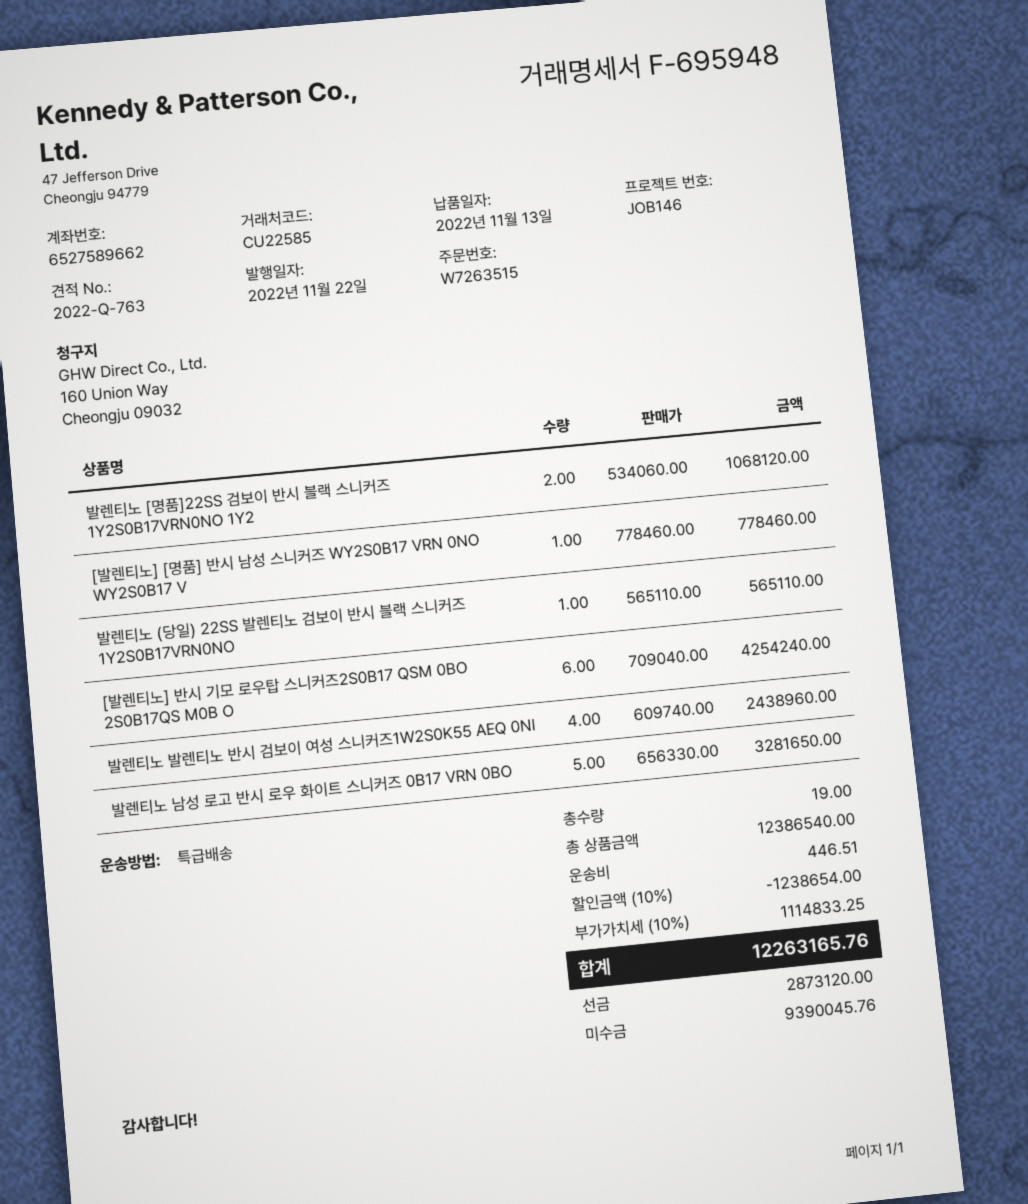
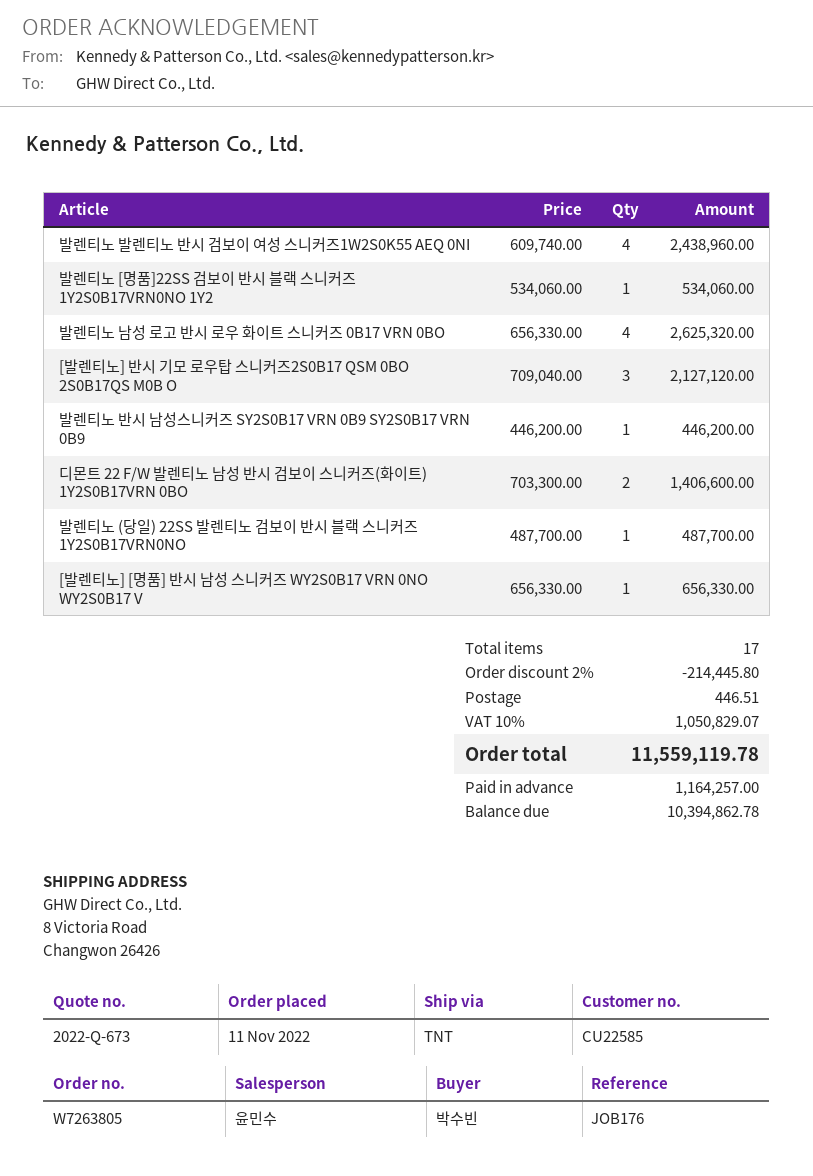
quote number: 2022-Q-763 -> 2022-Q-673
order number: W7263515 -> W7263805
reference: JOB146 -> JOB176
shipping method: express -> TNT
발렌티노 [명품]22SS 검보이 반시 블랙 스니커즈 1Y2S0B17VRN0NO 1Y2: 2 x 534060.00 = 1068120.00 -> 1 x 534060.00 = 534060.00
[발렌티노] [명품] 반시 남성 스니커즈 WY2S0B17 VRN 0NO WY2S0B17 V: 1 x 778460.00 = 778460.00 -> 1 x 656330.00 = 656330.00
발렌티노 (당일) 22SS 발렌티노 검보이 반시 블랙 스니커즈 1Y2S0B17VRN0NO: 1 x 565110.00 = 565110.00 -> 1 x 487700.00 = 487700.00
[발렌티노] 반시 기모 로우탑 스니커즈2S0B17 QSM 0BO 2S0B17QS M0B O: 6 x 709040.00 = 4254240.00 -> 3 x 709040.00 = 2127120.00
발렌티노 남성 로고 반시 로우 화이트 스니커즈 0B17 VRN 0BO: 5 x 656330.00 = 3281650.00 -> 4 x 656330.00 = 2625320.00
발렌티노 반시 남성스니커즈 SY2S0B17 VRN 0B9 SY2S0B17 VRN 0B9: none -> 1 x 446200.00 = 446200.00
디몬트 22 F/W 발렌티노 남성 반시 검보이 스니커즈(화이트) 1Y2S0B17VRN 0BO: none -> 2 x 703300.00 = 1406600.00
total quantity: 19 -> 17
discount: 10% = 1238654.00 -> 2% = 214445.80
tax: 10% = 1114833.25 -> 10% = 1050829.07
total: 12263165.76 -> 11559119.78
deposit: 2873120.00 -> 1164257.00
balance: 9390045.76 -> 10394862.78

